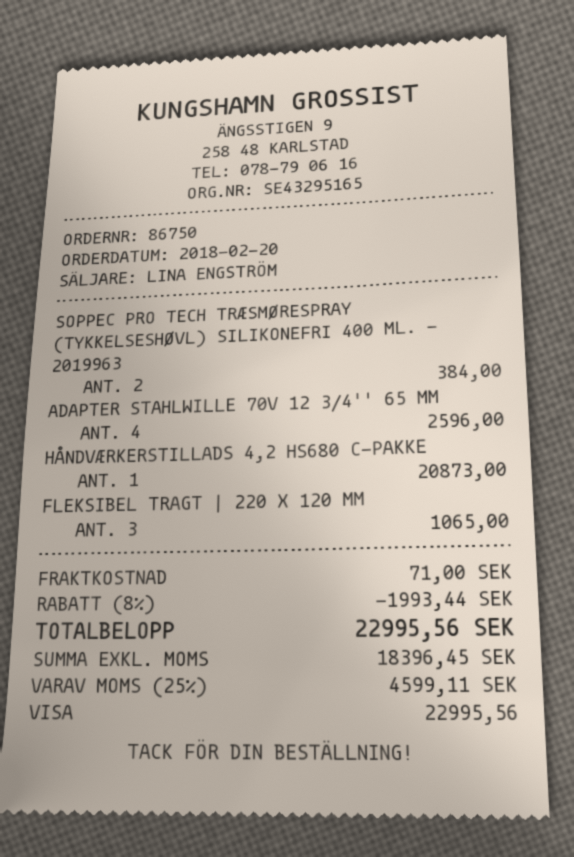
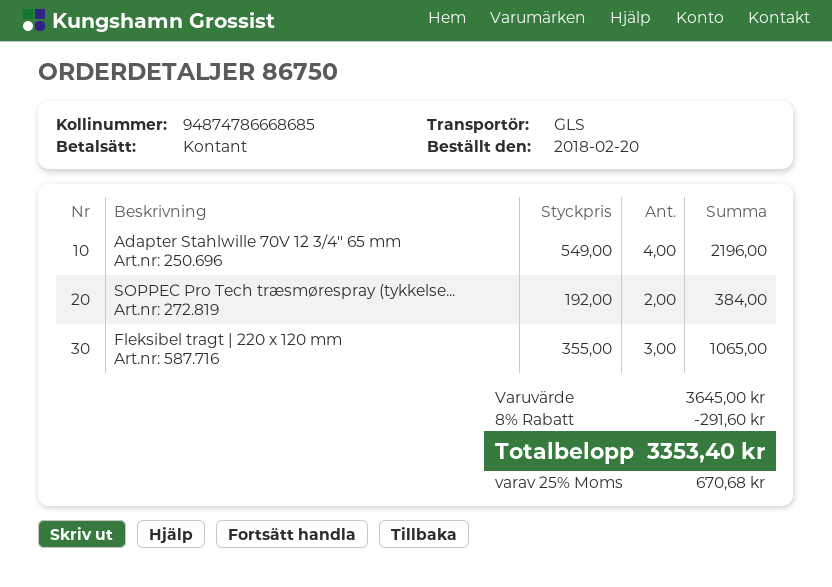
payment method: Visa -> cash
ADAPTER STAHLWILLE 70V 12 3/4'' 65 MM: 4 for 2596.00 -> 4 for 2196.00
HÅNDVÆRKERSTILLADS 4,2 HS680 C-PAKKE: 1 for 20873.00 -> none
discount: 8% = 1993.44 -> 8% = 291.60
shipping: 71.00 -> none
tax: 25% = 4599.11 -> 25% = 670.68
total: 22995.56 -> 3353.40

